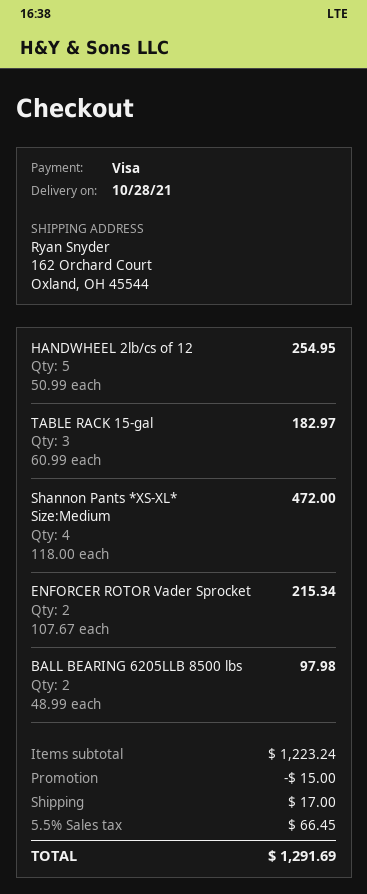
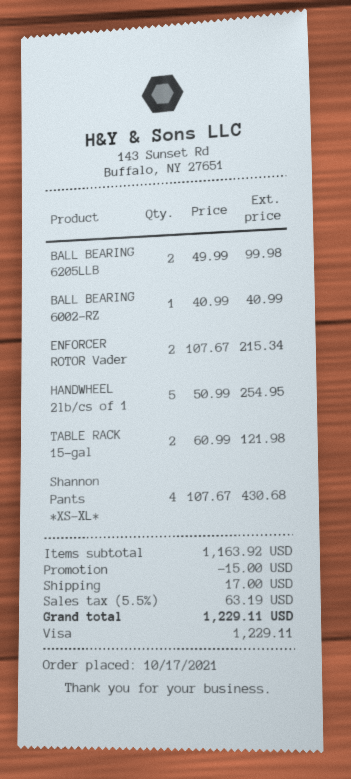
TABLE RACK 15-gal: 3 x 60.99 = 182.97 -> 2 x 60.99 = 121.98
Shannon Pants *XS-XL* Size:Medium: 4 x 118.00 = 472.00 -> 4 x 107.67 = 430.68
BALL BEARING 6205LLB 8500 lbs: 2 x 48.99 = 97.98 -> 2 x 49.99 = 99.98
BALL BEARING 6002-RZ: none -> 1 x 40.99 = 40.99
subtotal: 1223.24 -> 1163.92
tax: 5.5% = 66.45 -> 5.5% = 63.19
total: 1291.69 -> 1229.11

